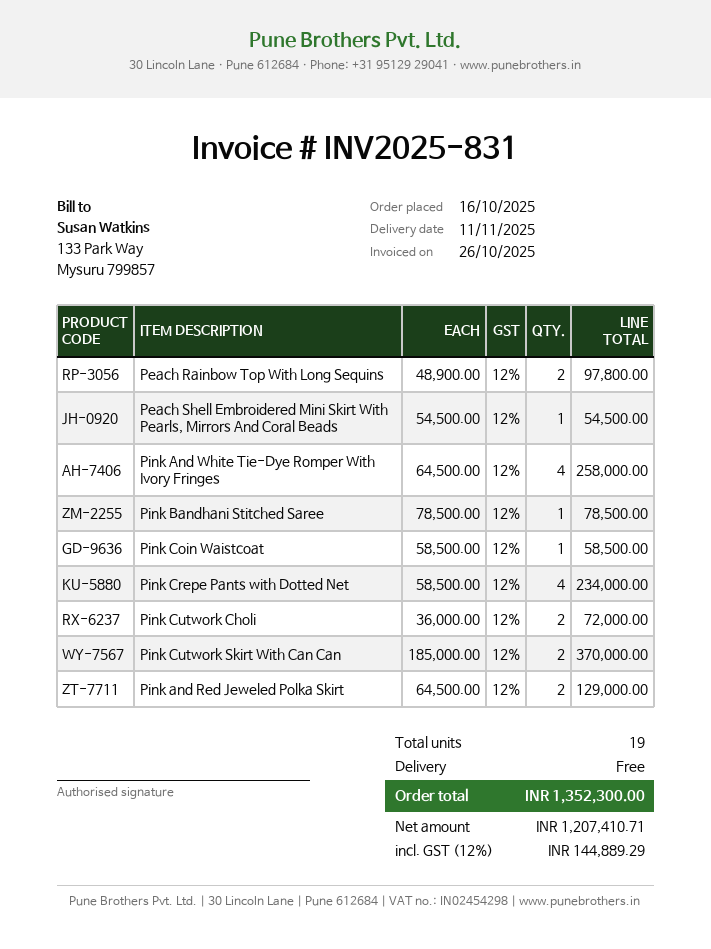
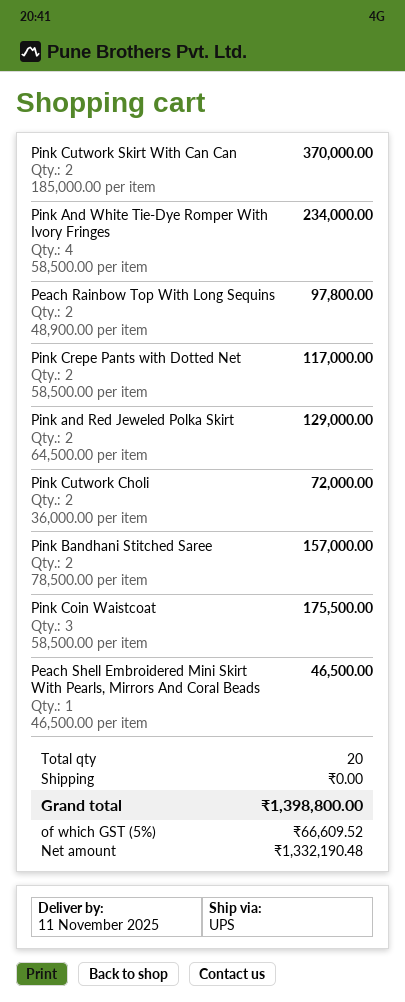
Peach Shell Embroidered Mini Skirt With Pearls, Mirrors And Coral Beads: 1 x 54500.00 = 54500.00 -> 1 x 46500.00 = 46500.00
Pink And White Tie-Dye Romper With Ivory Fringes: 4 x 64500.00 = 258000.00 -> 4 x 58500.00 = 234000.00
Pink Bandhani Stitched Saree: 1 x 78500.00 = 78500.00 -> 2 x 78500.00 = 157000.00
Pink Coin Waistcoat: 1 x 58500.00 = 58500.00 -> 3 x 58500.00 = 175500.00
Pink Crepe Pants with Dotted Net: 4 x 58500.00 = 234000.00 -> 2 x 58500.00 = 117000.00
total quantity: 19 -> 20
net: 1207410.71 -> 1332190.48
tax: 12% = 144889.29 -> 5% = 66609.52
total: 1352300.00 -> 1398800.00

